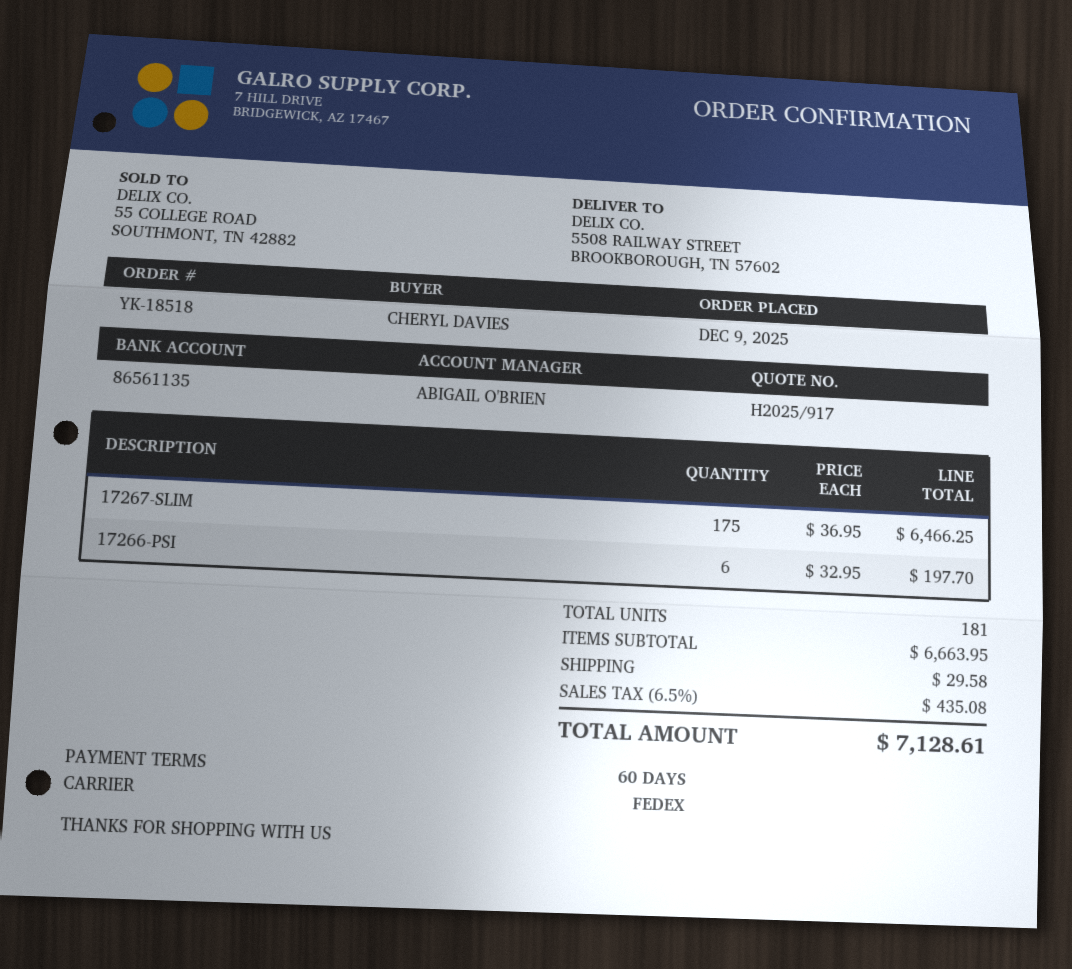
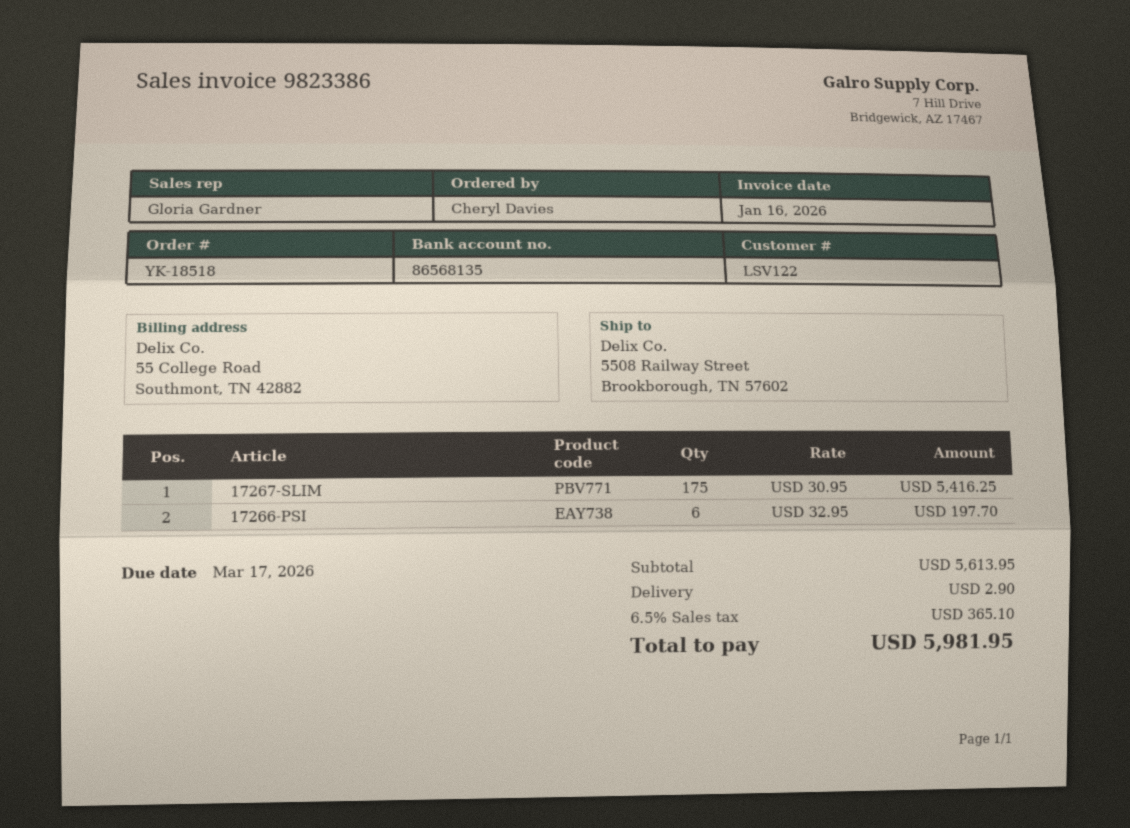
sales rep: ABIGAIL O'BRIEN -> Gloria Gardner
bank account: 86561135 -> 86568135
17267-SLIM: 175 x 36.95 = 6466.25 -> 175 x 30.95 = 5416.25
subtotal: 6663.95 -> 5613.95
shipping: 29.58 -> 2.90
tax: 6.5% = 435.08 -> 6.5% = 365.10
total: 7128.61 -> 5981.95

